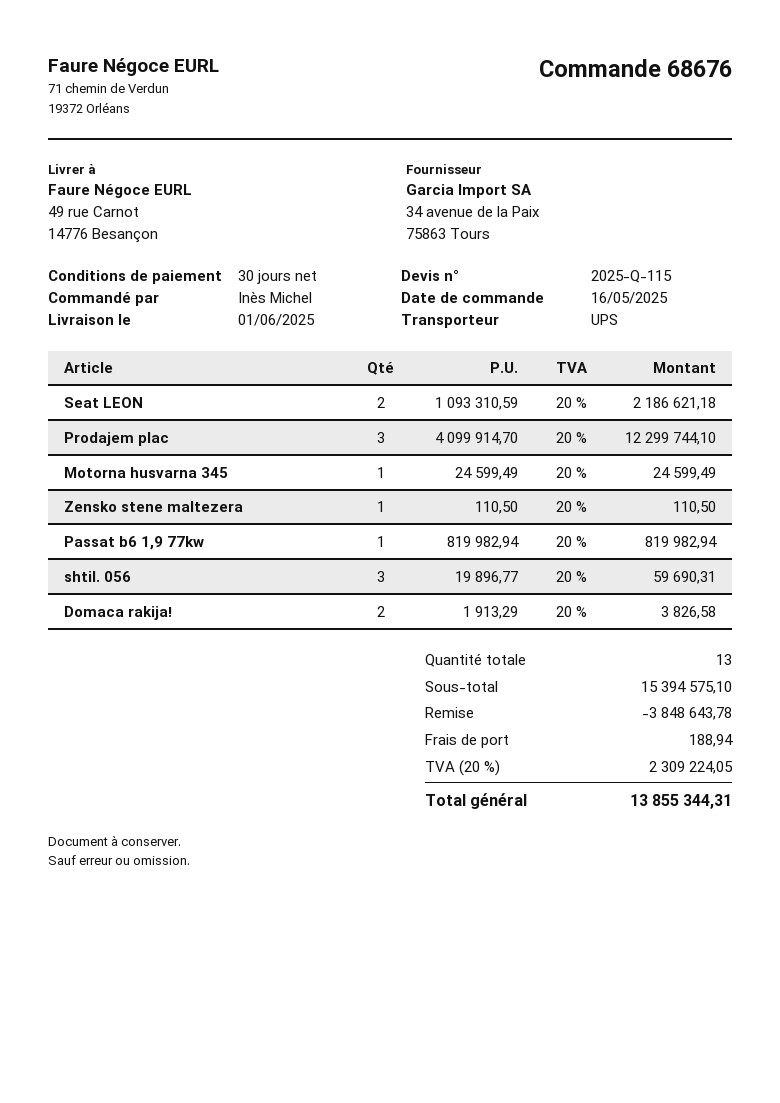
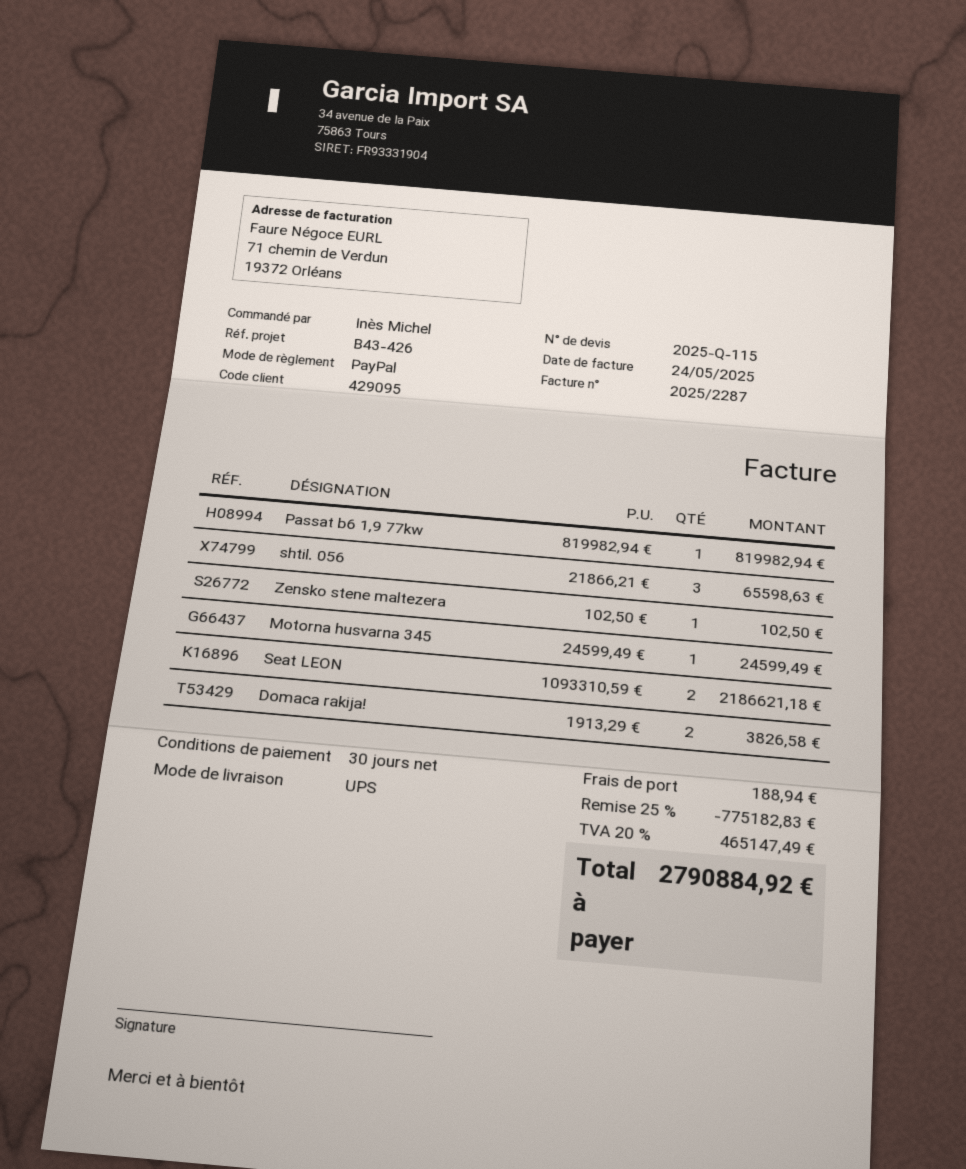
Prodajem plac: 3 x 4099914.70 = 12299744.10 -> none
Zensko stene maltezera: 1 x 110.50 = 110.50 -> 1 x 102.50 = 102.50
shtil. 056: 3 x 19896.77 = 59690.31 -> 3 x 21866.21 = 65598.63
discount: 3848643.78 -> 775182.83
tax: 20% = 2309224.05 -> 20% = 465147.49
total: 13855344.31 -> 2790884.92

